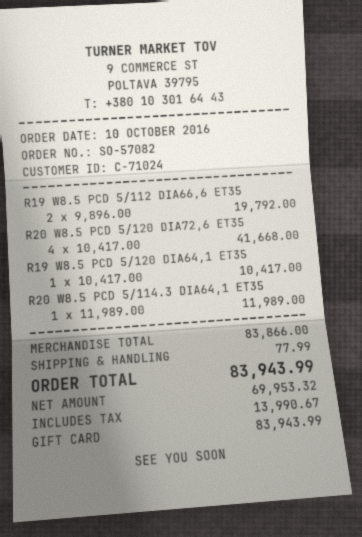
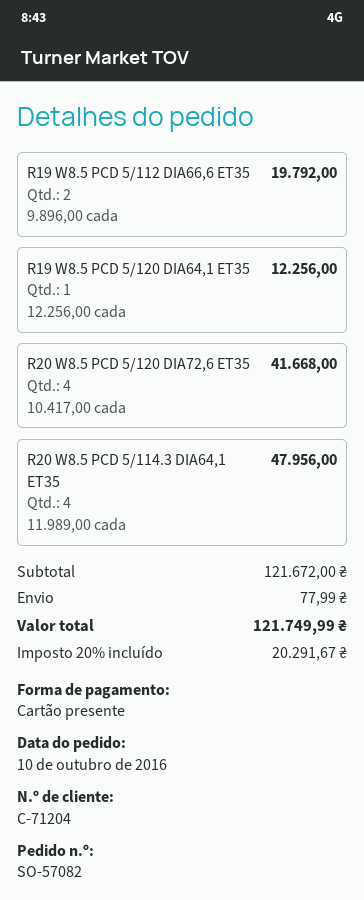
customer number: C-71024 -> C-71204
R19 W8.5 PCD 5/120 DIA64,1 ET35: 1 x 10417.00 = 10417.00 -> 1 x 12256.00 = 12256.00
R20 W8.5 PCD 5/114.3 DIA64,1 ET35: 1 x 11989.00 = 11989.00 -> 4 x 11989.00 = 47956.00
subtotal: 83866.00 -> 121672.00
tax: 13990.67 -> 20291.67
total: 83943.99 -> 121749.99

